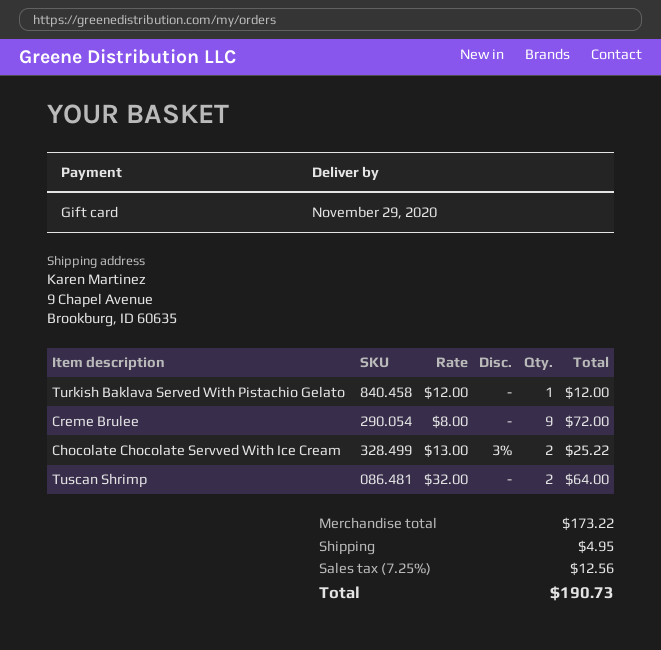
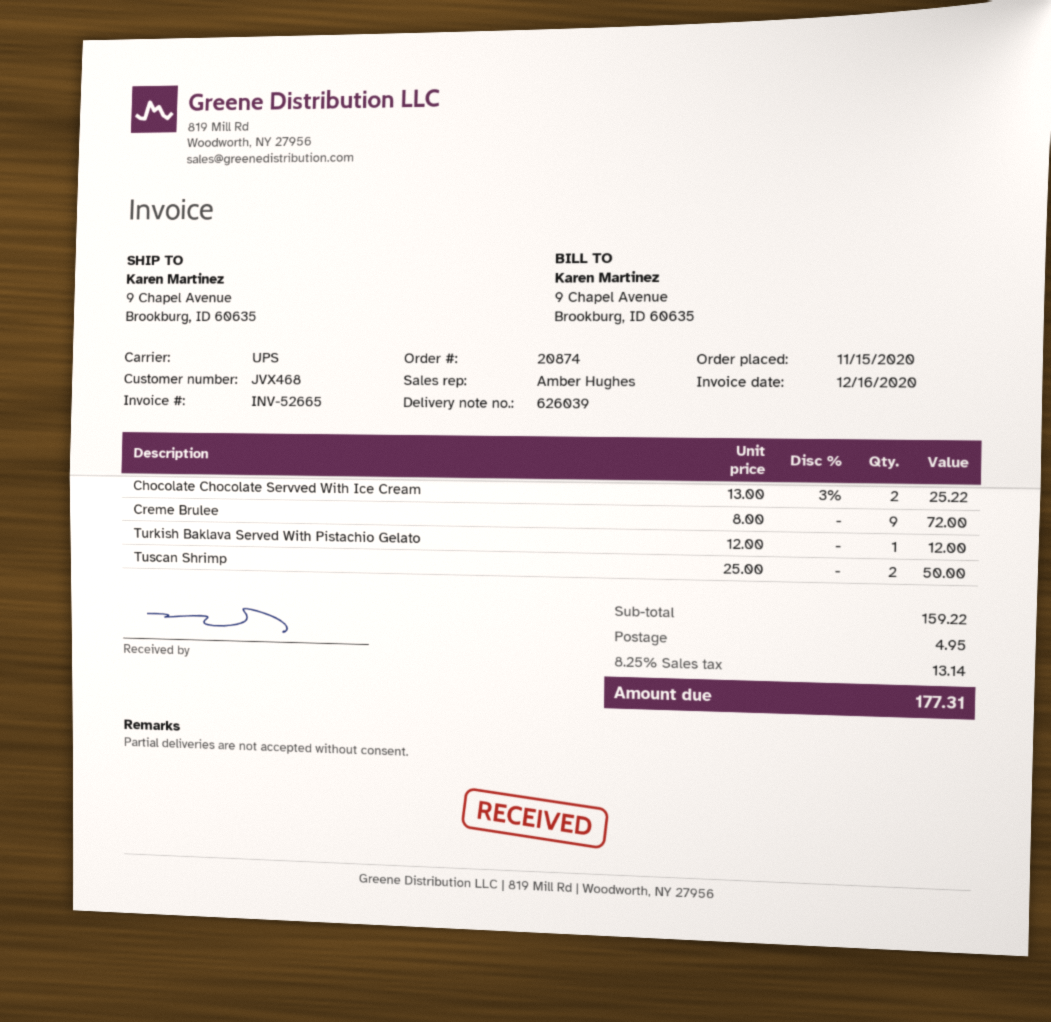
Tuscan Shrimp: 2 x 32.00 = 64.00 -> 2 x 25.00 = 50.00
subtotal: 173.22 -> 159.22
tax: 7.25% = 12.56 -> 8.25% = 13.14
total: 190.73 -> 177.31

